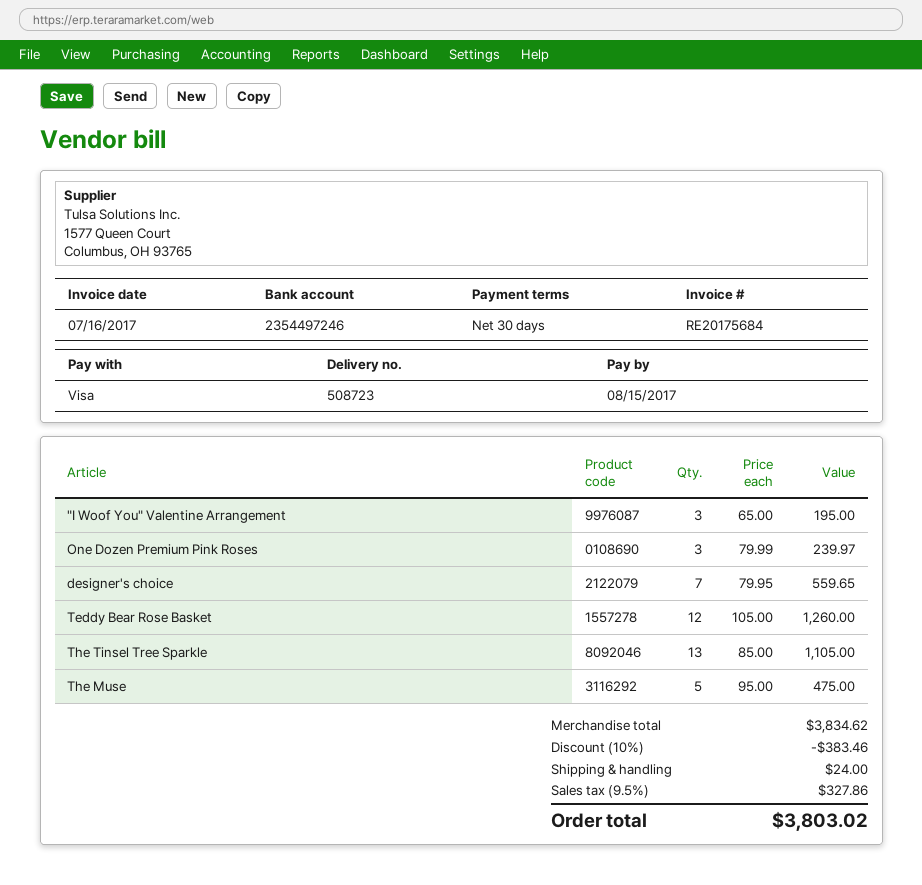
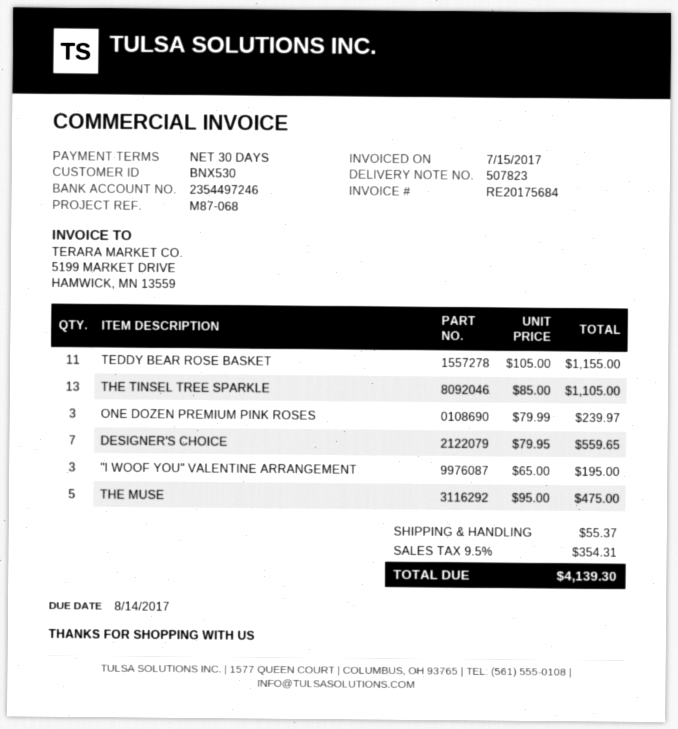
delivery note number: 508723 -> 507823
invoice date: 2017-07-16 -> 2017-07-15
due date: 2017-08-15 -> 2017-08-14
Teddy Bear Rose Basket: 12 x 105.00 = 1260.00 -> 11 x 105.00 = 1155.00
discount: 10% = 383.46 -> none
shipping: 24.00 -> 55.37
tax: 9.5% = 327.86 -> 9.5% = 354.31
total: 3803.02 -> 4139.30

